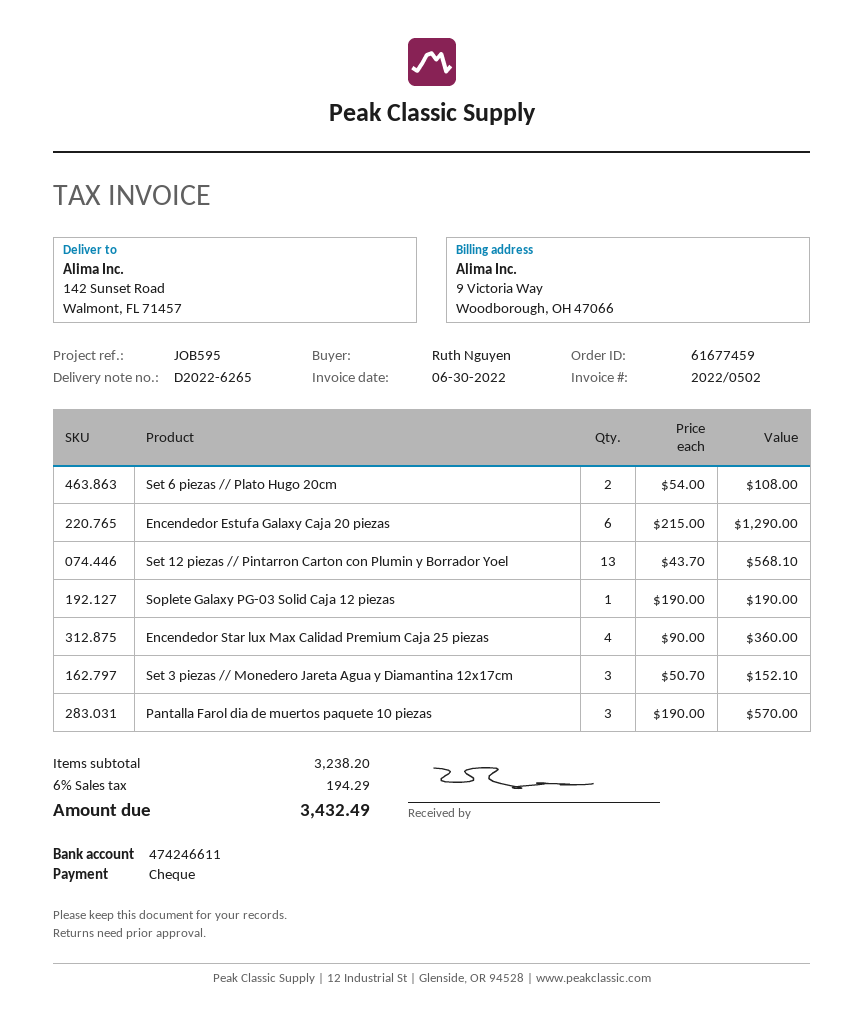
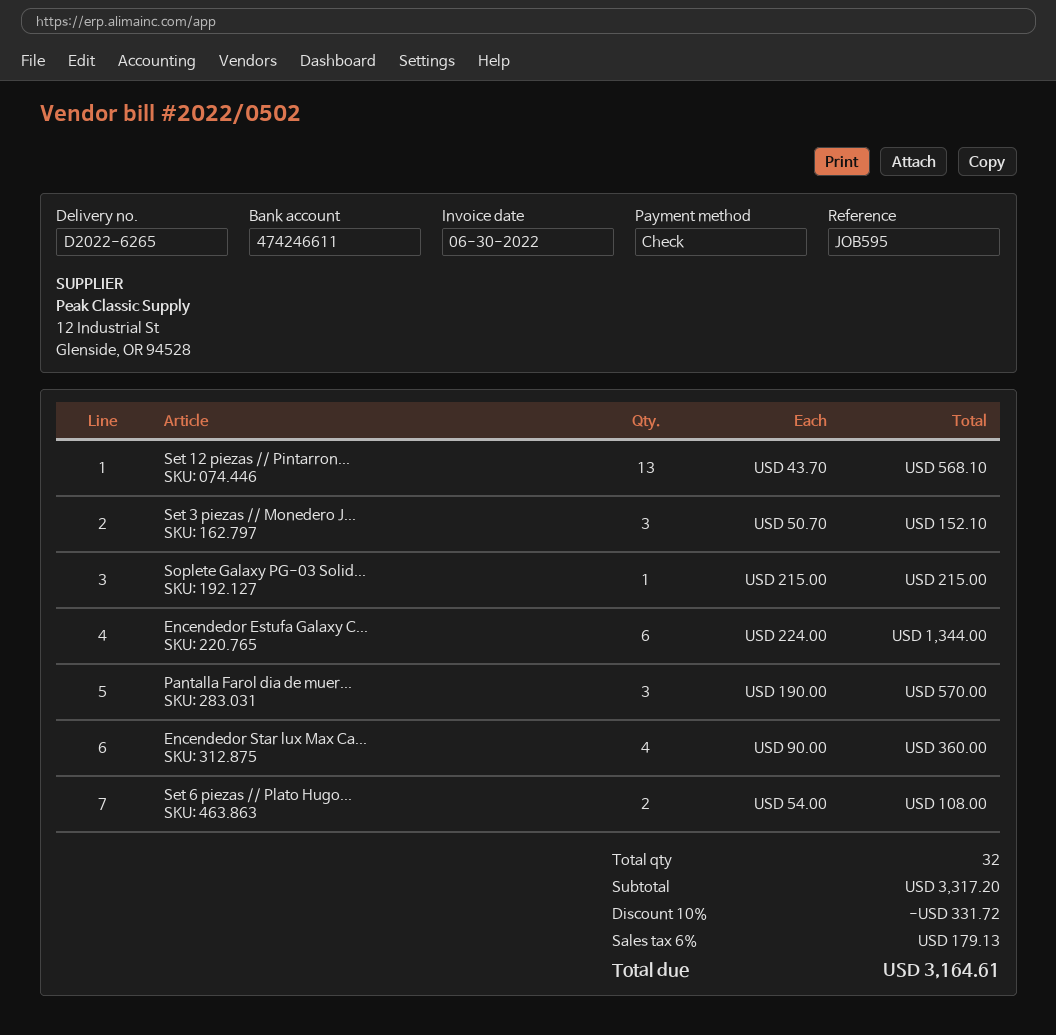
Encendedor Estufa Galaxy Caja 20 piezas: 6 x 215.00 = 1290.00 -> 6 x 224.00 = 1344.00
Soplete Galaxy PG-03 Solid Caja 12 piezas: 1 x 190.00 = 190.00 -> 1 x 215.00 = 215.00
subtotal: 3238.20 -> 3317.20
discount: none -> 10% = 331.72
tax: 6% = 194.29 -> 6% = 179.13
total: 3432.49 -> 3164.61

